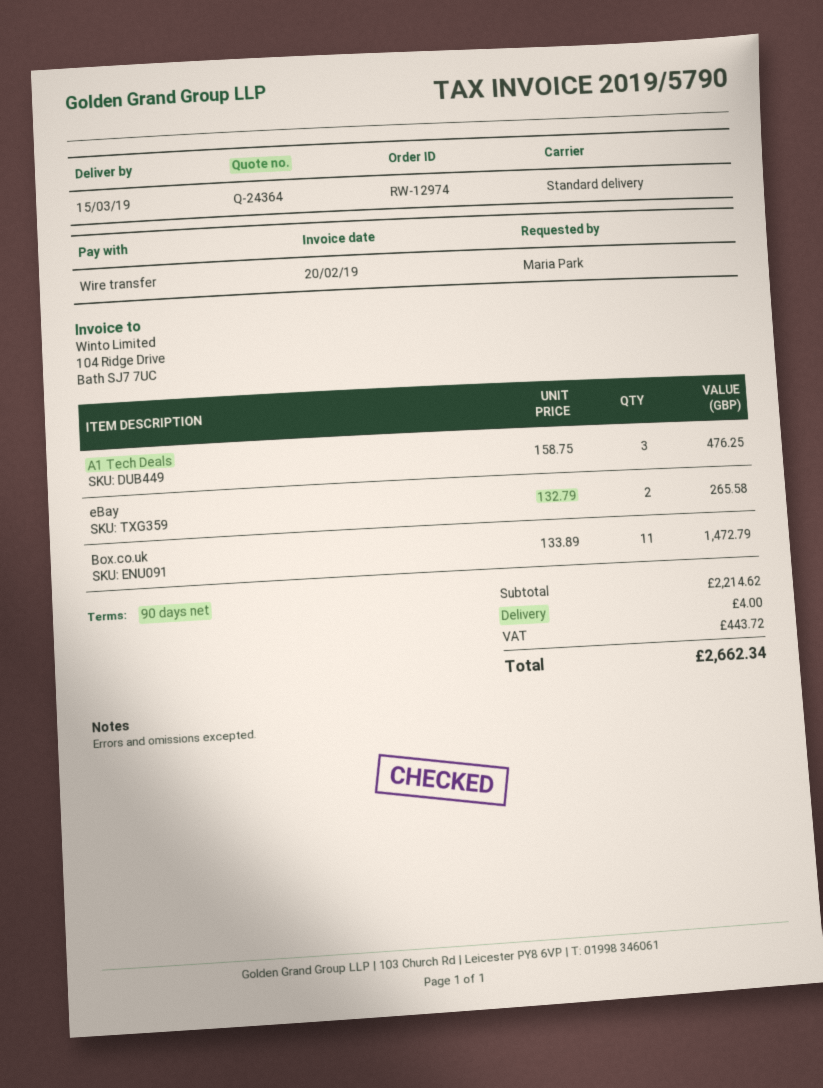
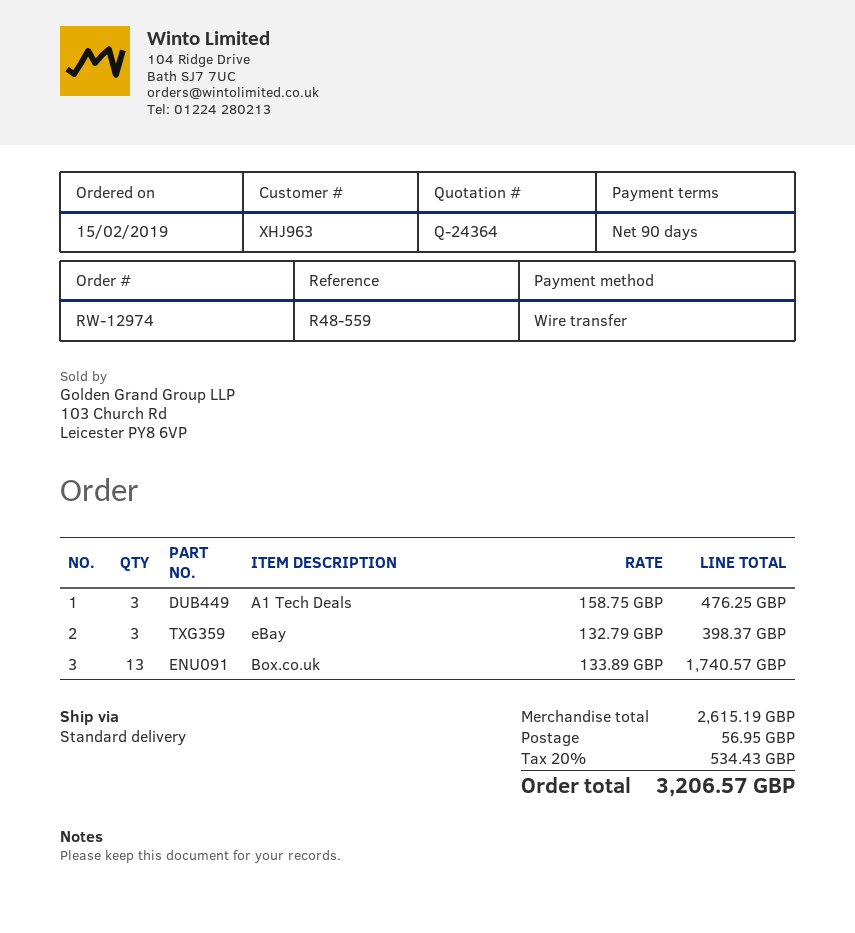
eBay: 2 x 132.79 = 265.58 -> 3 x 132.79 = 398.37
Box.co.uk: 11 x 133.89 = 1472.79 -> 13 x 133.89 = 1740.57
subtotal: 2214.62 -> 2615.19
shipping: 4.00 -> 56.95
tax: 443.72 -> 534.43
total: 2662.34 -> 3206.57

